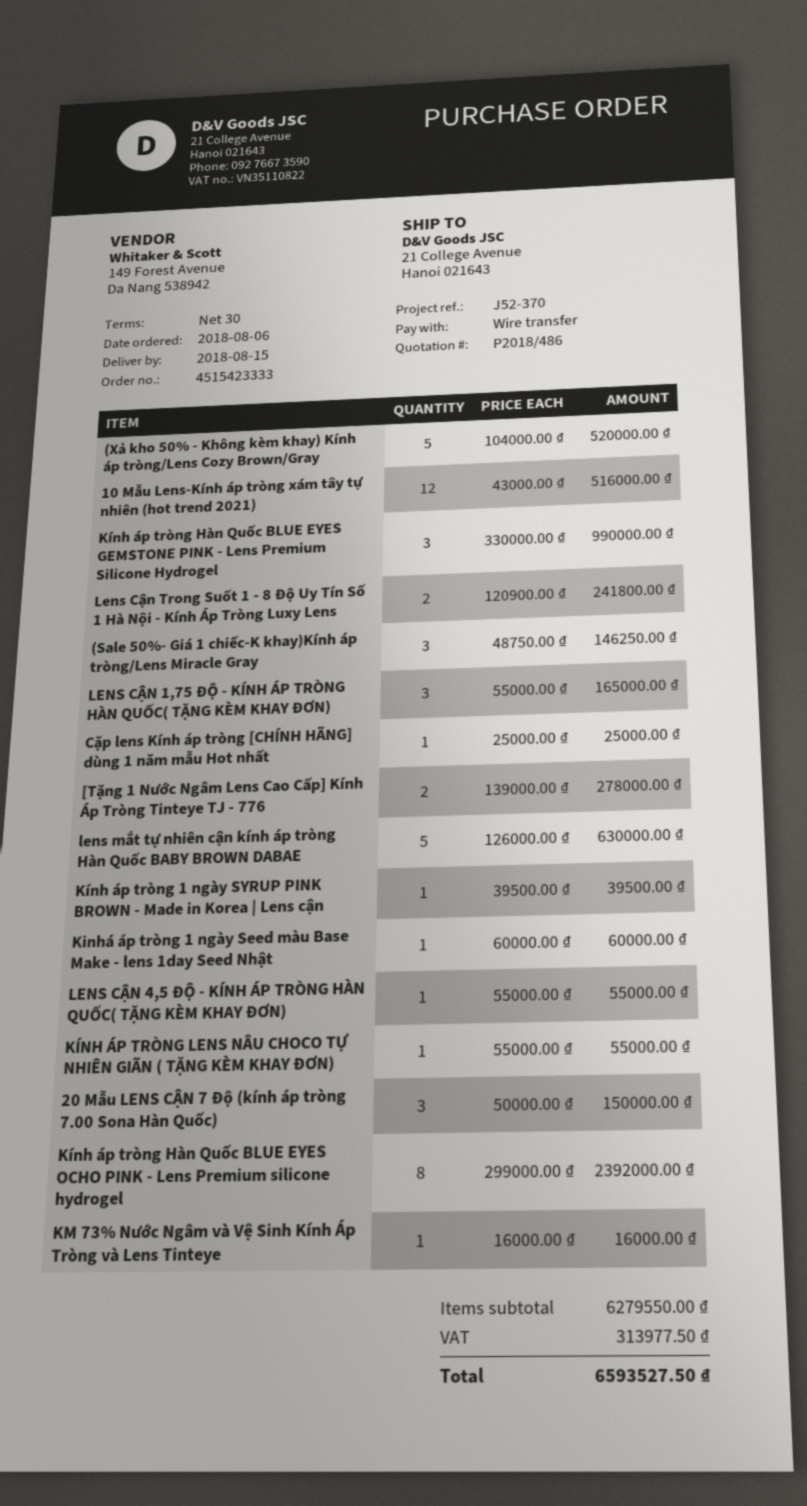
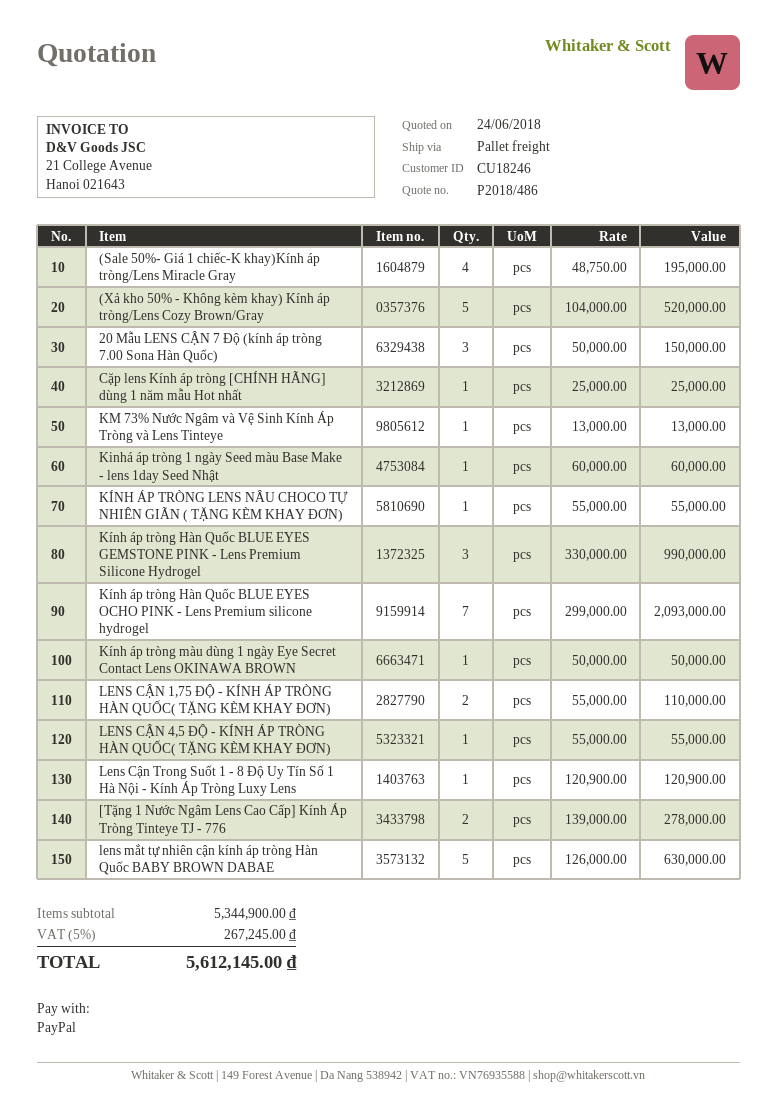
payment method: bank transfer -> PayPal
10 Mẫu Lens-Kính áp tròng xám tây tự nhiên (hot trend 2021): 12 x 43000.00 = 516000.00 -> none
Lens Cận Trong Suốt 1 - 8 Độ Uy Tín Số 1 Hà Nội - Kính Áp Tròng Luxy Lens: 2 x 120900.00 = 241800.00 -> 1 x 120900.00 = 120900.00
(Sale 50%- Giá 1 chiếc-K khay)Kính áp tròng/Lens Miracle Gray: 3 x 48750.00 = 146250.00 -> 4 x 48750.00 = 195000.00
LENS CẬN 1,75 ĐỘ - KÍNH ÁP TRÒNG HÀN QUỐC( TẶNG KÈM KHAY ĐƠN): 3 x 55000.00 = 165000.00 -> 2 x 55000.00 = 110000.00
Kính áp tròng 1 ngày SYRUP PINK BROWN - Made in Korea | Lens cận: 1 x 39500.00 = 39500.00 -> none
Kính áp tròng Hàn Quốc BLUE EYES OCHO PINK - Lens Premium silicone hydrogel: 8 x 299000.00 = 2392000.00 -> 7 x 299000.00 = 2093000.00
KM 73% Nước Ngâm và Vệ Sinh Kính Áp Tròng và Lens Tinteye: 1 x 16000.00 = 16000.00 -> 1 x 13000.00 = 13000.00
Kính áp tròng màu dùng 1 ngày Eye Secret Contact Lens OKINAWA BROWN: none -> 1 x 50000.00 = 50000.00
subtotal: 6279550.00 -> 5344900.00
tax: 313977.50 -> 267245.00
total: 6593527.50 -> 5612145.00

